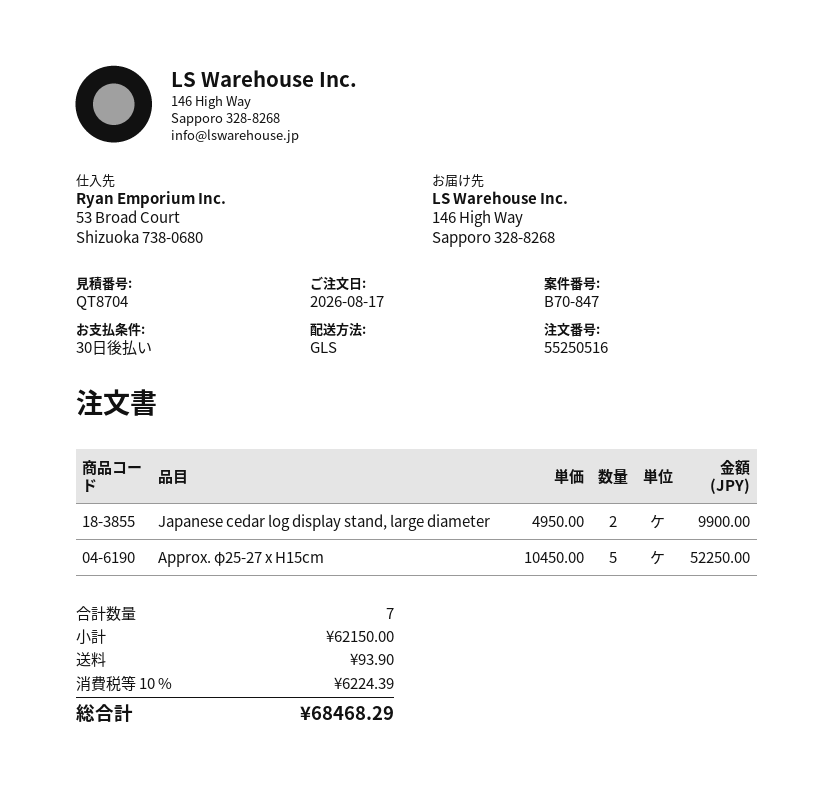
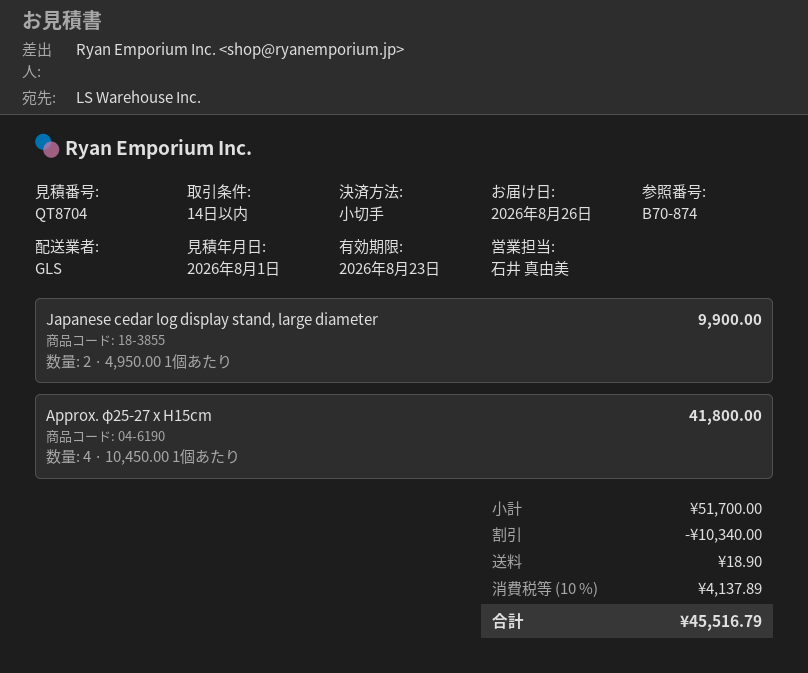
payment terms: 30 days -> 14 days
reference: B70-847 -> B70-874
Approx. φ25-27 x H15cm: 5 x 10450.00 = 52250.00 -> 4 x 10450.00 = 41800.00
subtotal: 62150.00 -> 51700.00
discount: none -> 10340.00
shipping: 93.90 -> 18.90
tax: 10% = 6224.39 -> 10% = 4137.89
total: 68468.29 -> 45516.79

